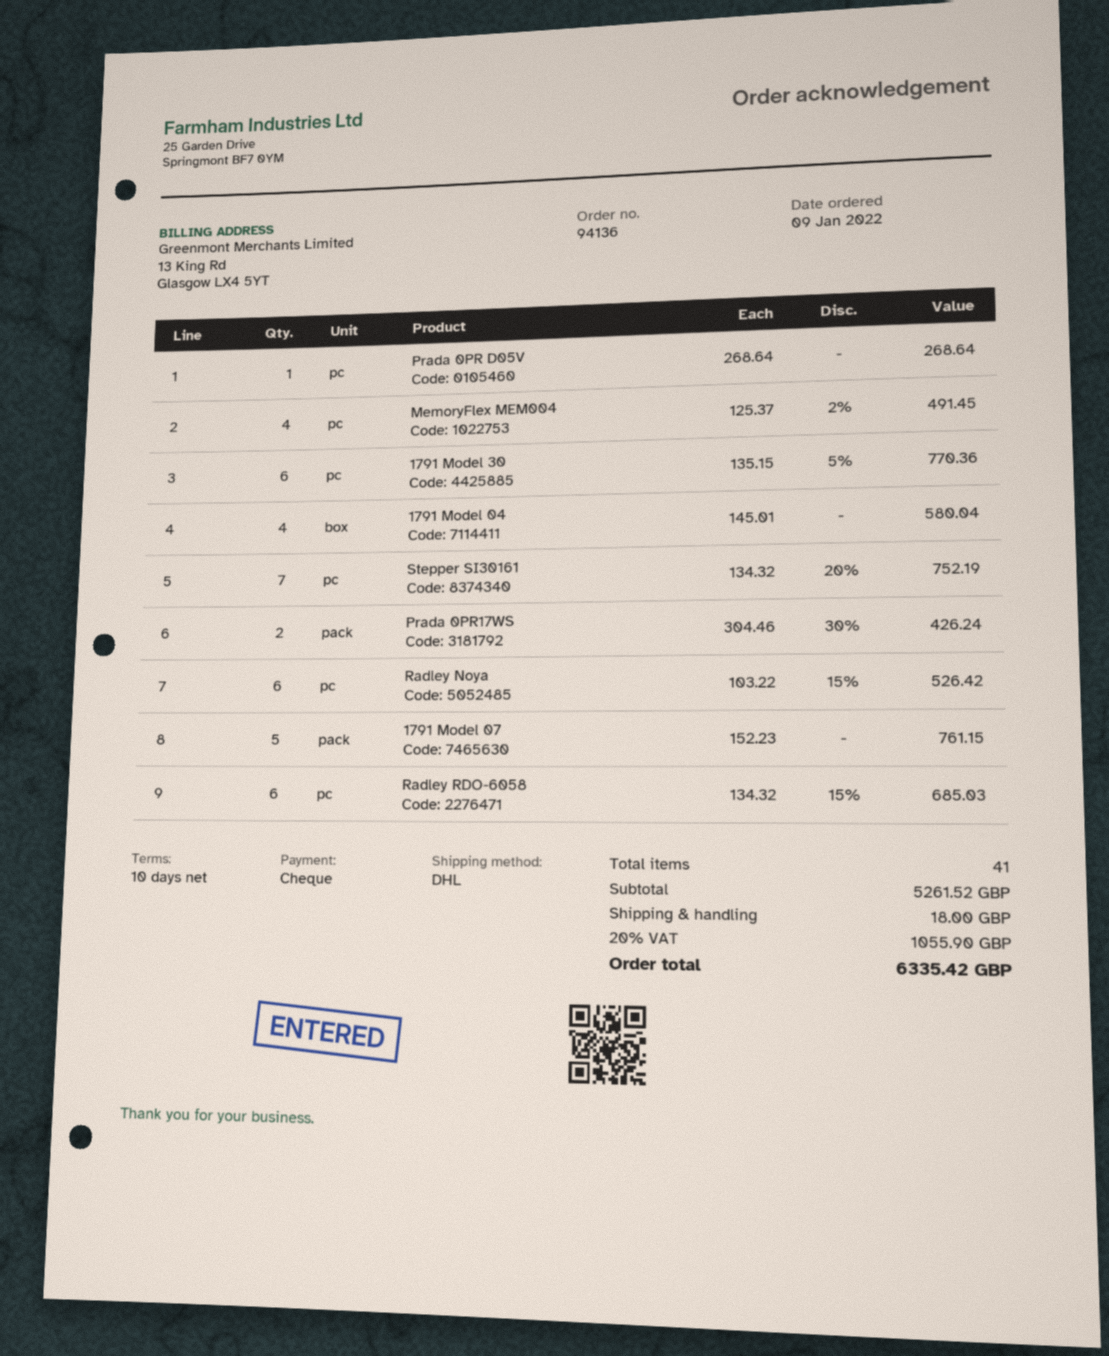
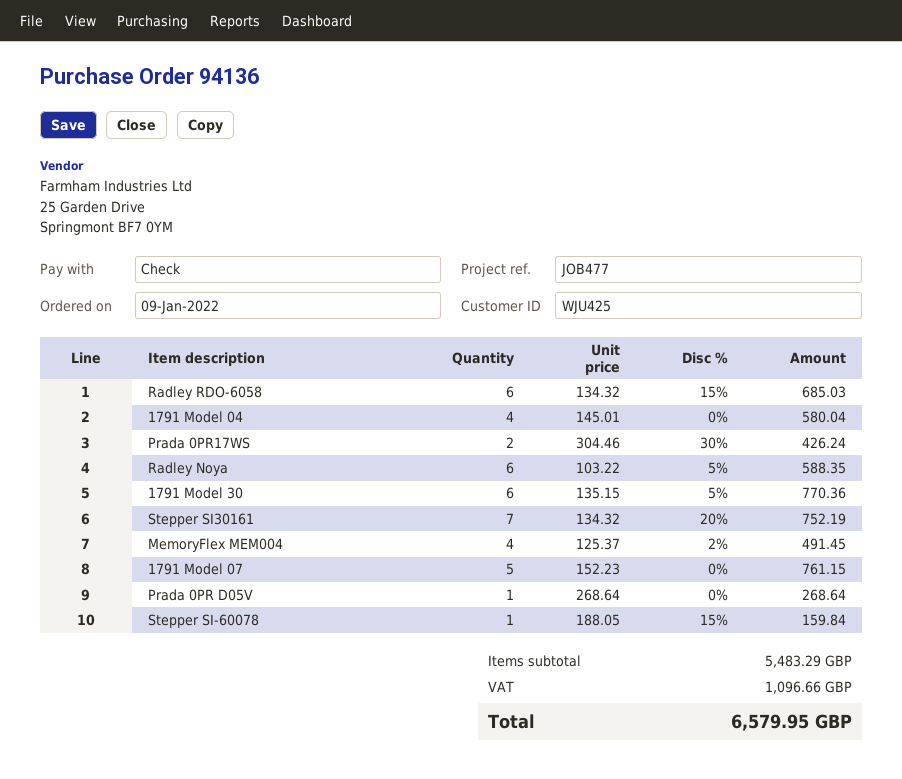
Radley Noya: 6 x 103.22 - 15% = 526.42 -> 6 x 103.22 - 5% = 588.35
Stepper SI-60078: none -> 1 x 188.05 - 15% = 159.84
subtotal: 5261.52 -> 5483.29
shipping: 18.00 -> none
tax: 1055.90 -> 1096.66
total: 6335.42 -> 6579.95

